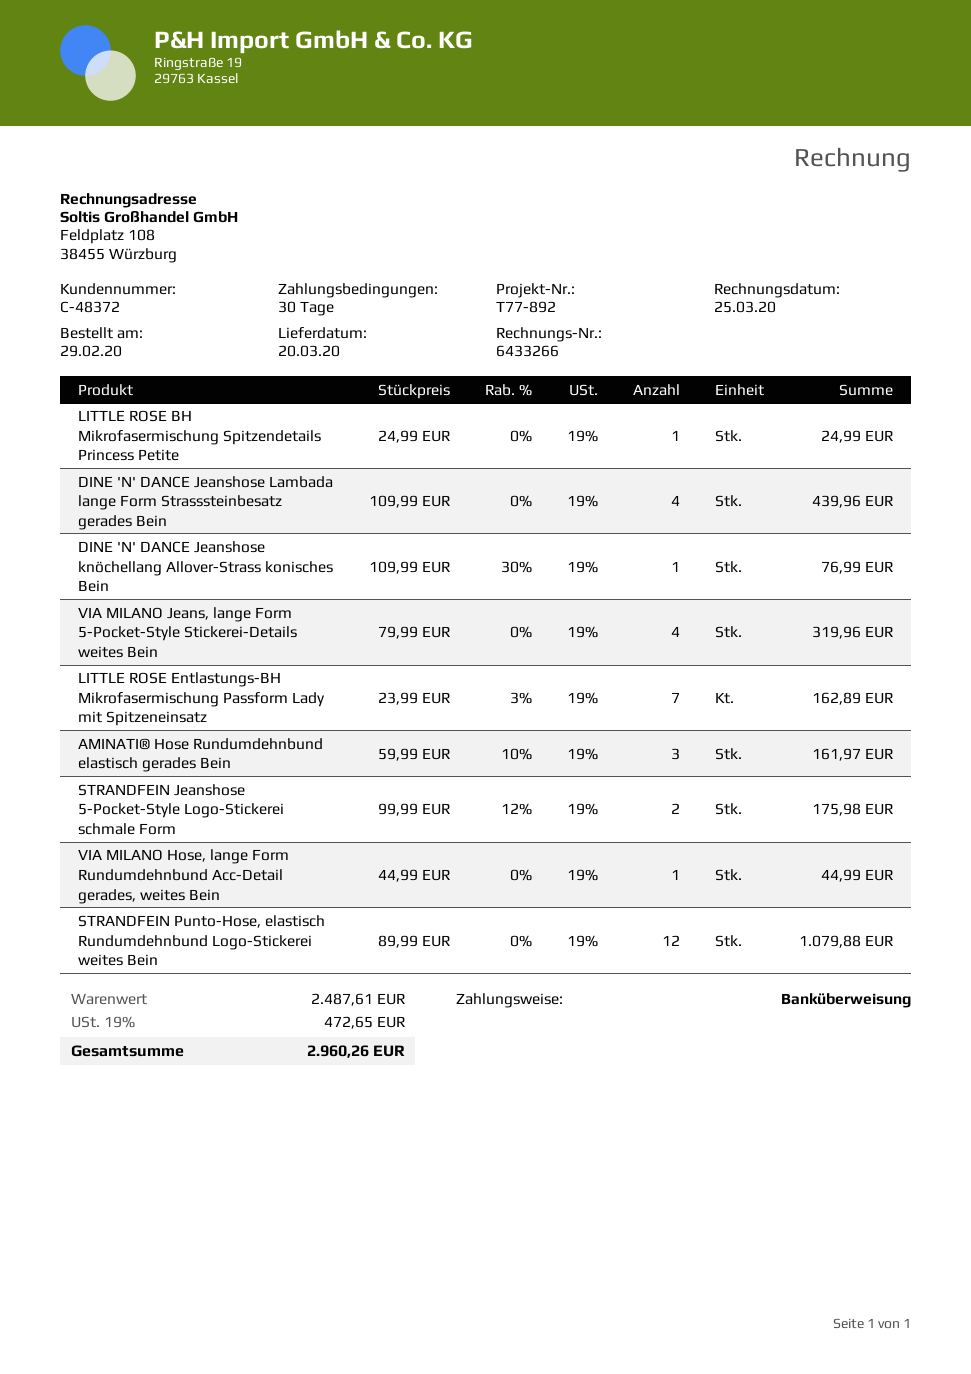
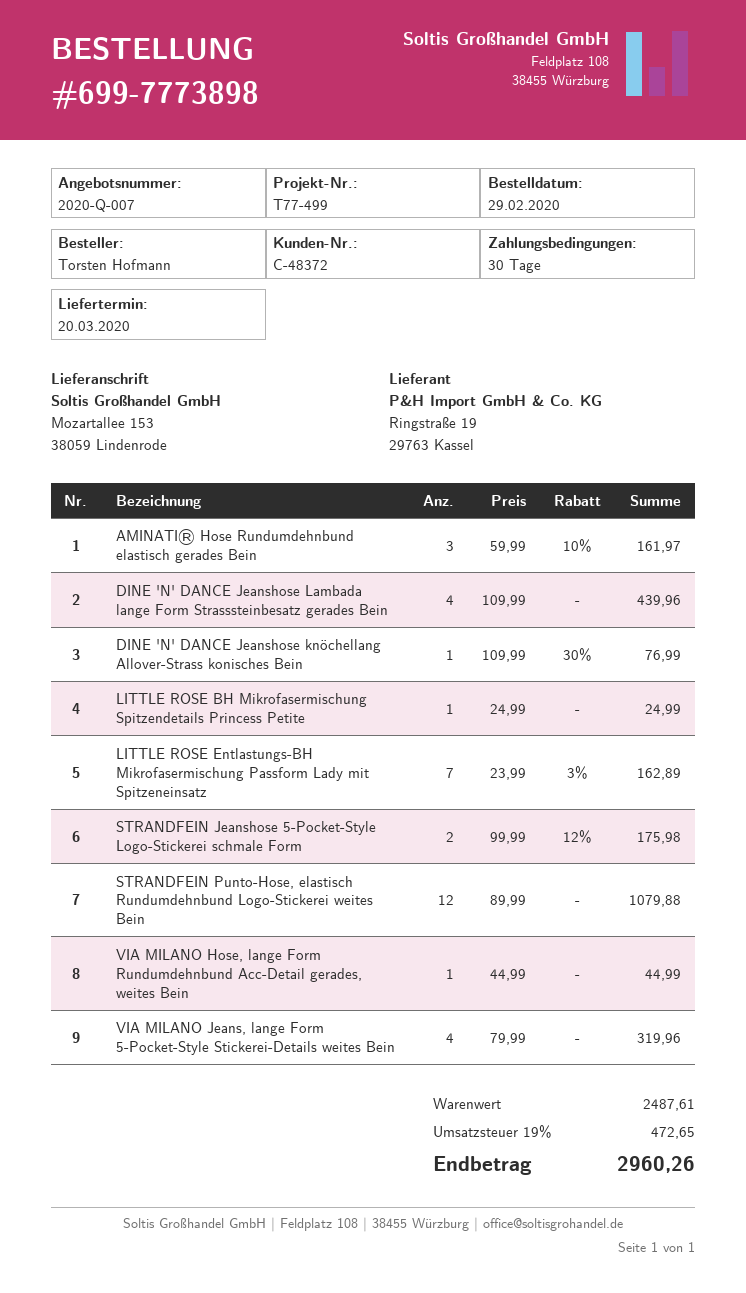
reference: T77-892 -> T77-499

